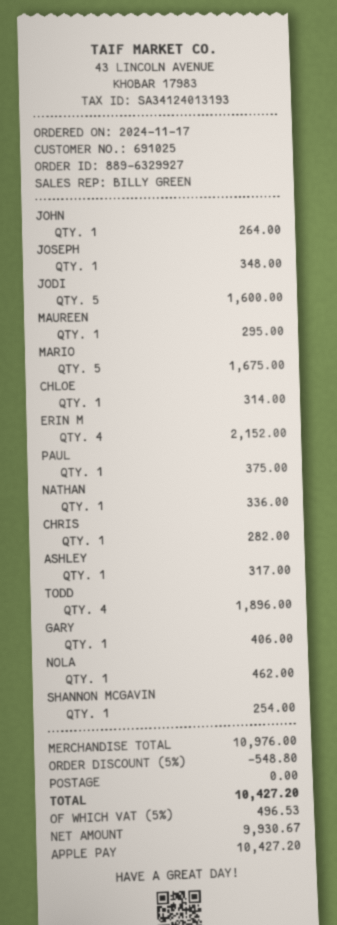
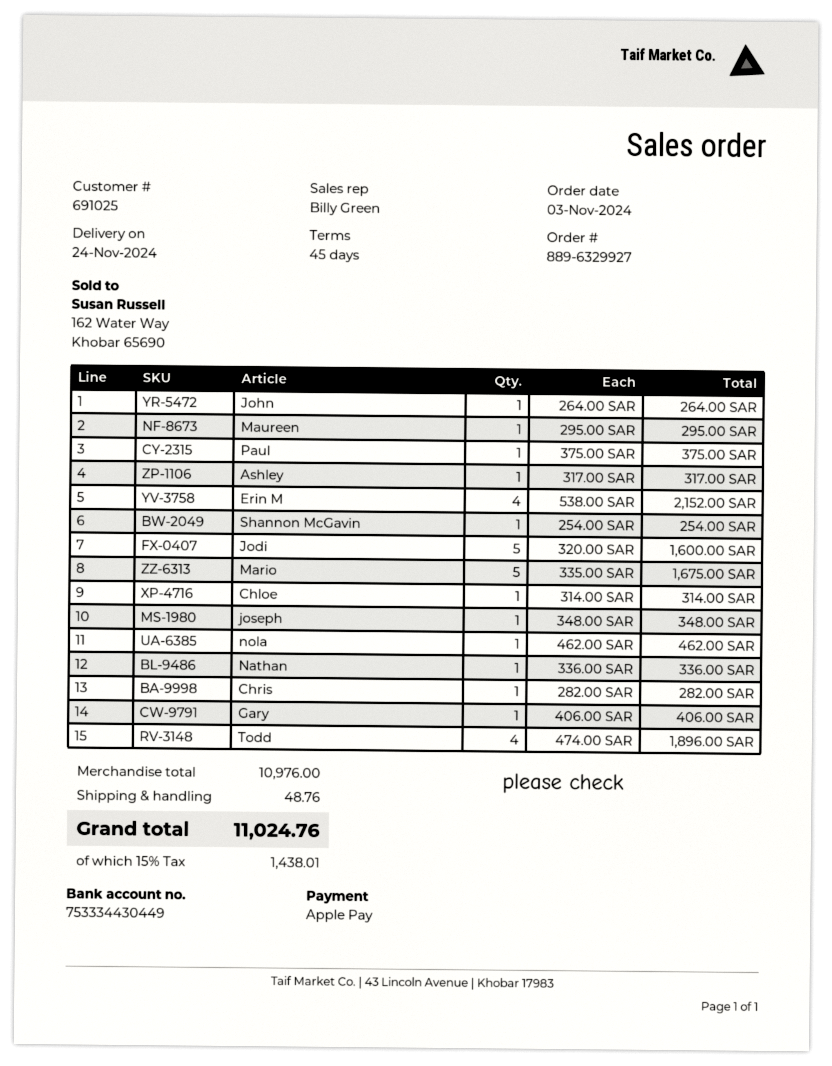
order date: 2024-11-17 -> 2024-11-03
discount: 5% = 548.80 -> none
shipping: 0.00 -> 48.76
tax: 5% = 496.53 -> 15% = 1438.01
total: 10427.20 -> 11024.76

